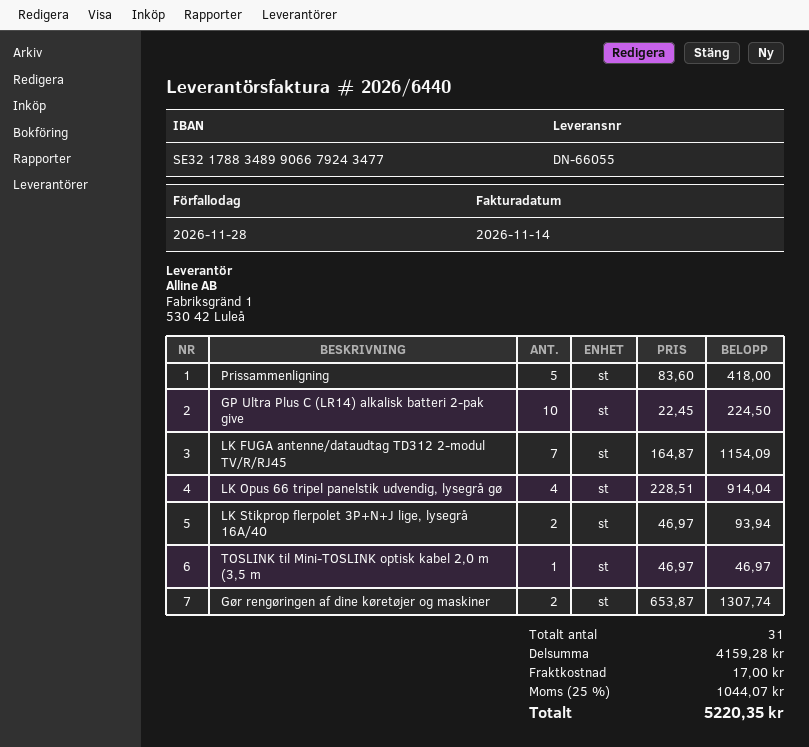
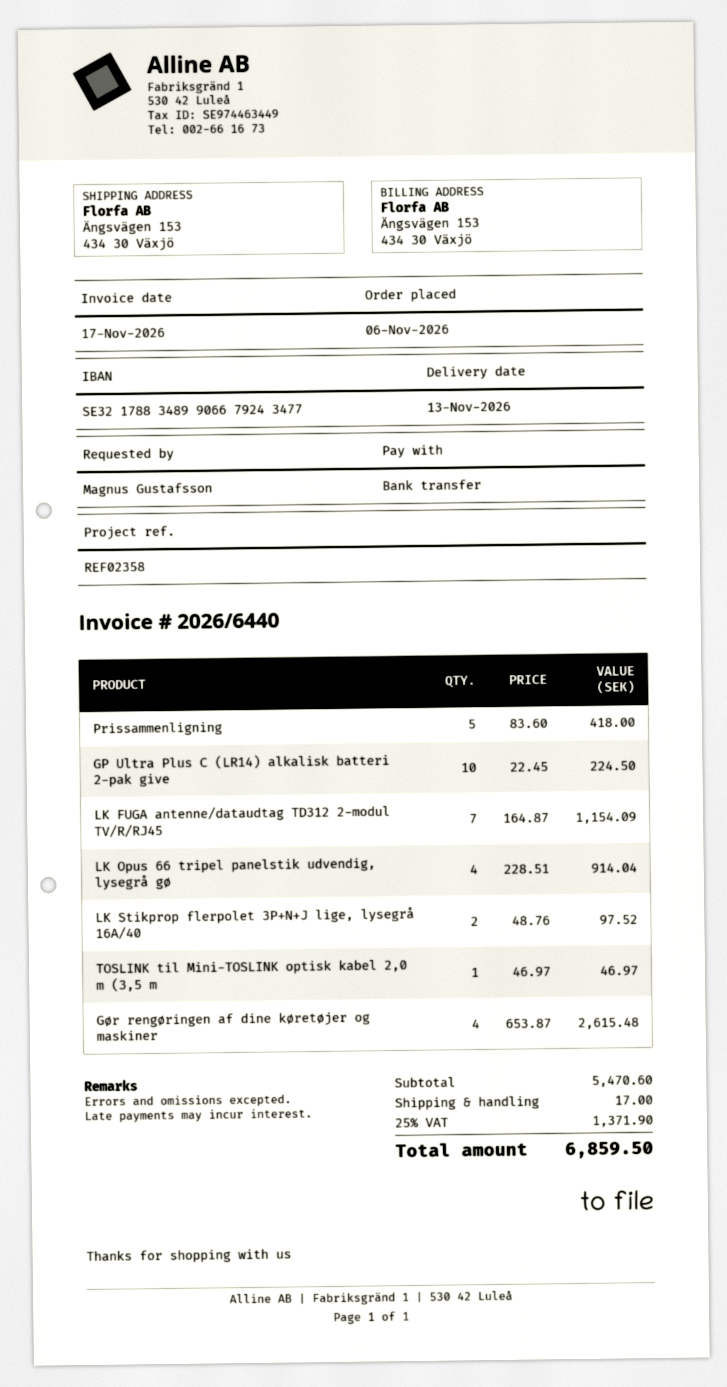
invoice date: 2026-11-14 -> 2026-11-17
LK Stikprop flerpolet 3P+N+J lige, lysegrå 16A/40: 2 x 46.97 = 93.94 -> 2 x 48.76 = 97.52
Gør rengøringen af dine køretøjer og maskiner: 2 x 653.87 = 1307.74 -> 4 x 653.87 = 2615.48
subtotal: 4159.28 -> 5470.60
tax: 25% = 1044.07 -> 25% = 1371.90
total: 5220.35 -> 6859.50

